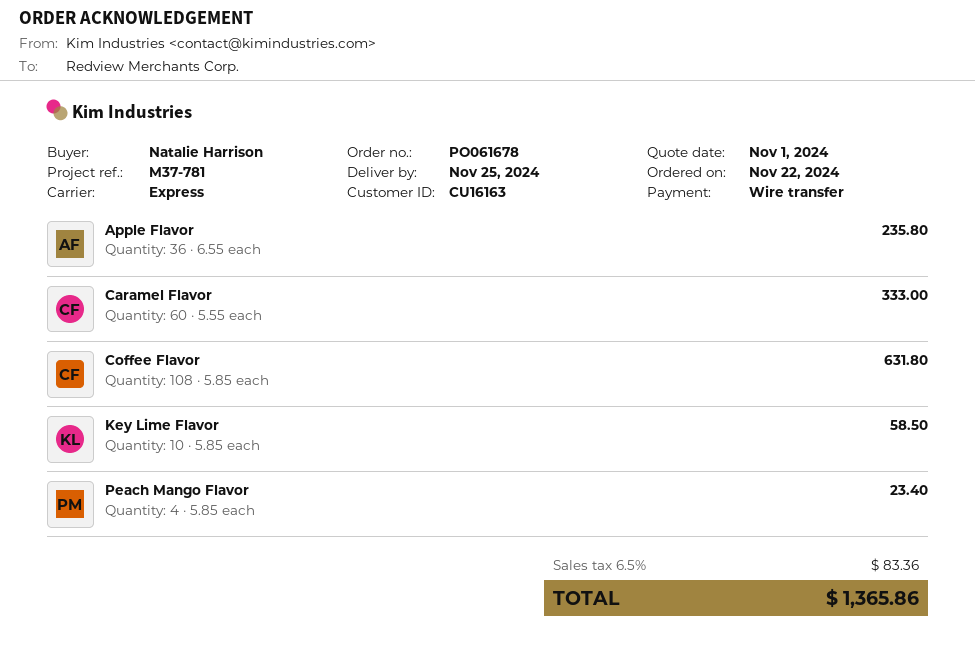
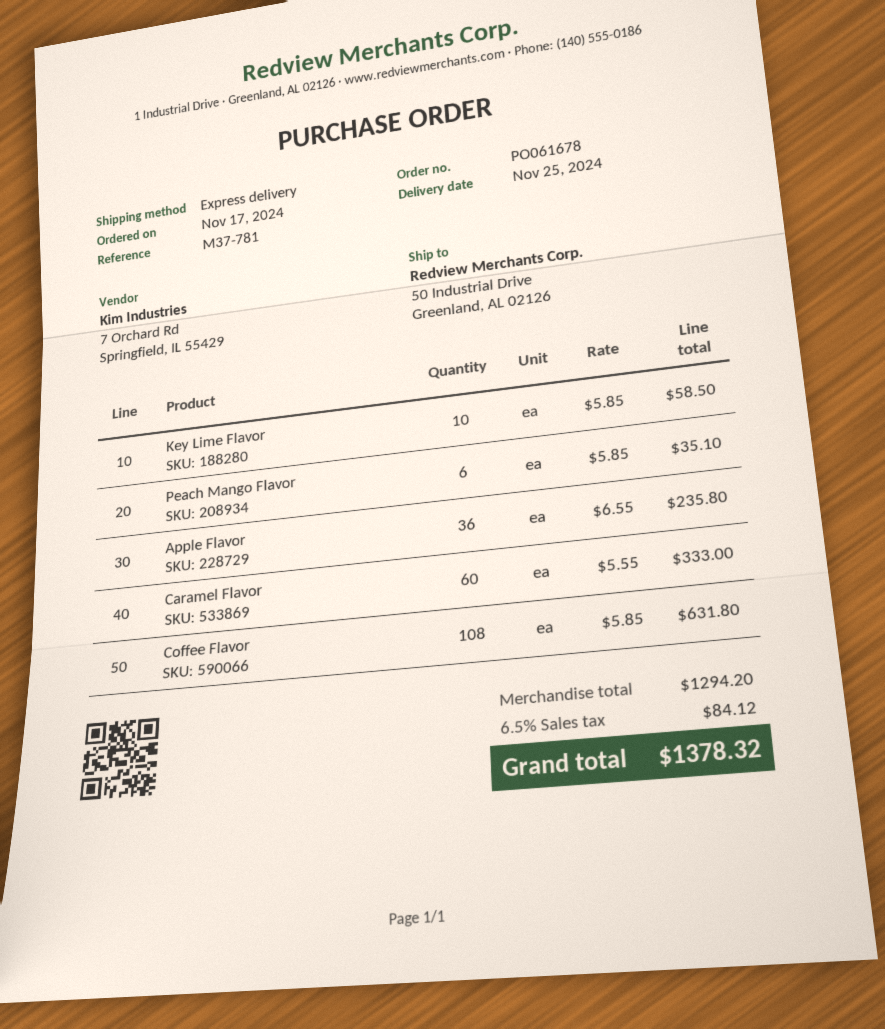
order date: 2024-11-22 -> 2024-11-17
Peach Mango Flavor: 4 x 5.85 = 23.40 -> 6 x 5.85 = 35.10
tax: 6.5% = 83.36 -> 6.5% = 84.12
total: 1365.86 -> 1378.32

